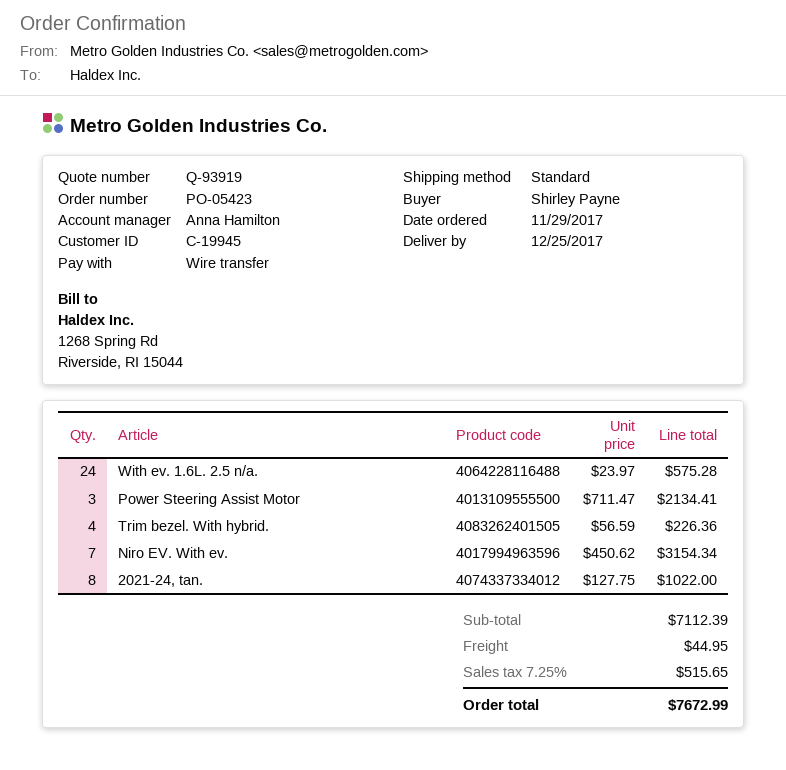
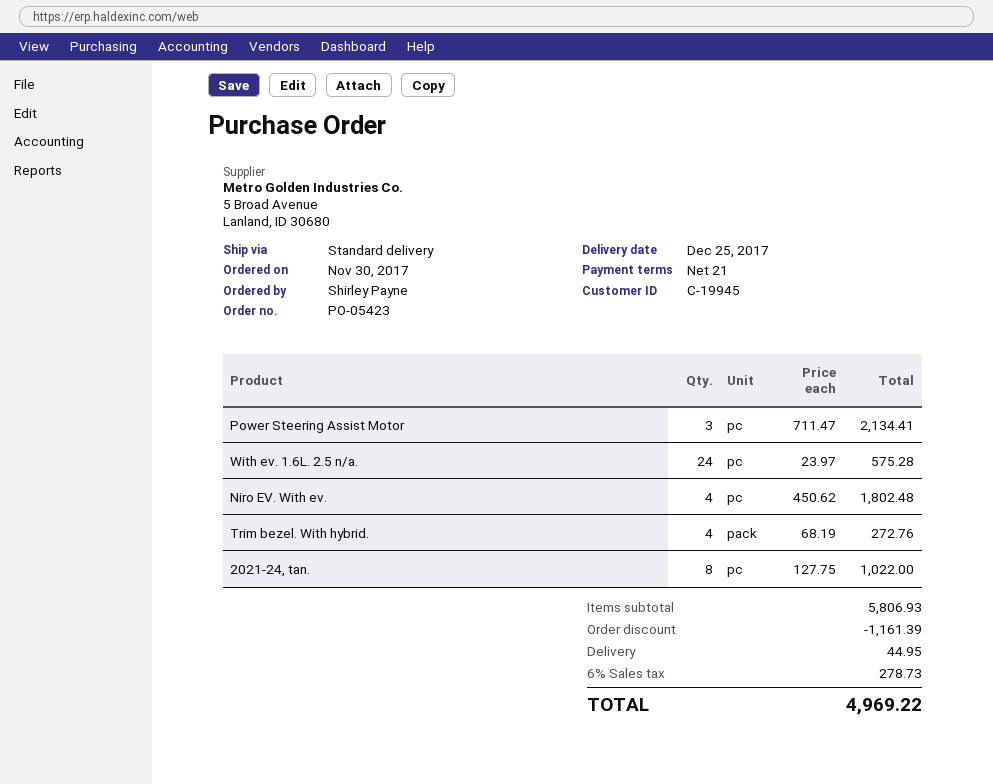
order date: 2017-11-29 -> 2017-11-30
Trim bezel. With hybrid.: 4 x 56.59 = 226.36 -> 4 x 68.19 = 272.76
Niro EV. With ev.: 7 x 450.62 = 3154.34 -> 4 x 450.62 = 1802.48
subtotal: 7112.39 -> 5806.93
discount: none -> 1161.39
tax: 7.25% = 515.65 -> 6% = 278.73
total: 7672.99 -> 4969.22

